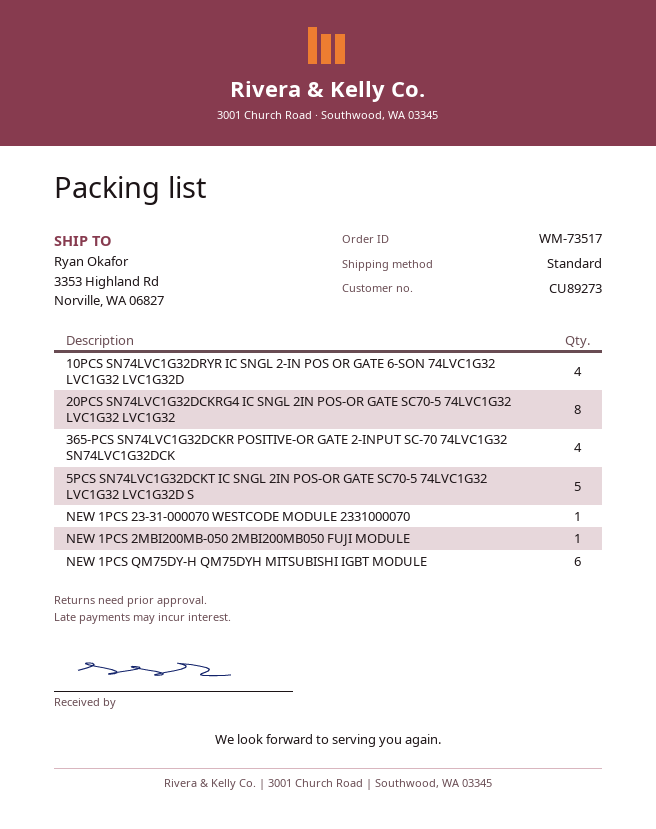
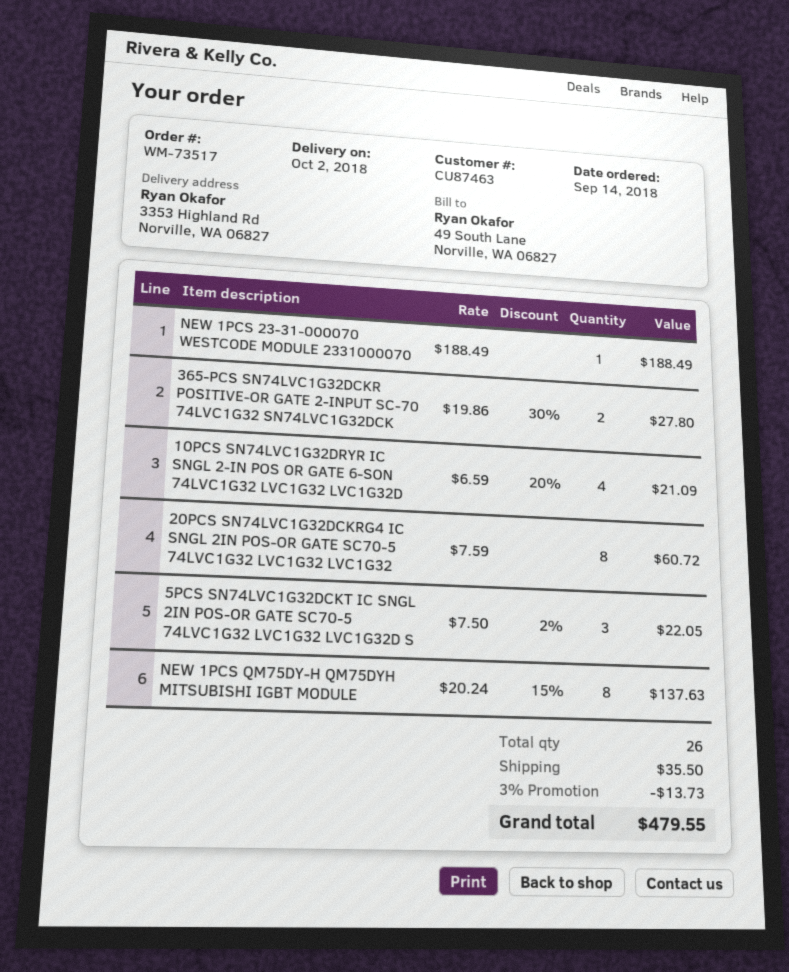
customer number: CU89273 -> CU87463
365-PCS SN74LVC1G32DCKR POSITIVE-OR GATE 2-INPUT SC-70 74LVC1G32 SN74LVC1G32DCK: 4 -> 2
5PCS SN74LVC1G32DCKT IC SNGL 2IN POS-OR GATE SC70-5 74LVC1G32 LVC1G32 LVC1G32D S: 5 -> 3
NEW 1PCS 2MBI200MB-050 2MBI200MB050 FUJI MODULE: 1 -> none
NEW 1PCS QM75DY-H QM75DYH MITSUBISHI IGBT MODULE: 6 -> 8

